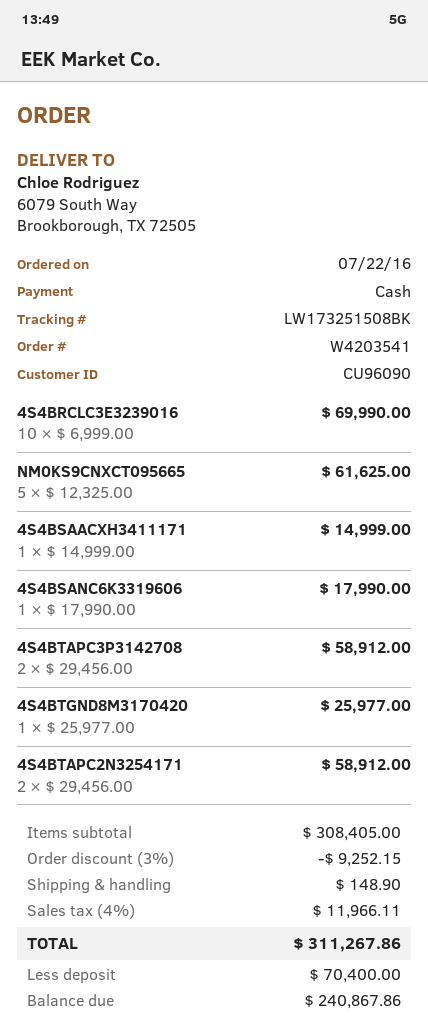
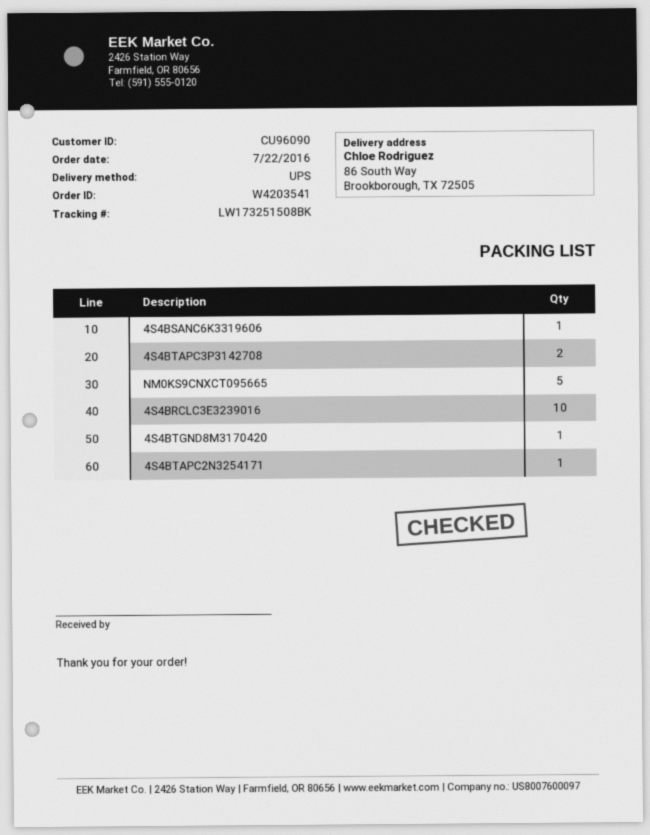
ship to: 6079 South Way, Brookborough, TX 72505 -> 86 South Way, Brookborough, TX 72505
4S4BSAACXH3411171: 1 -> none
4S4BTAPC2N3254171: 2 -> 1

